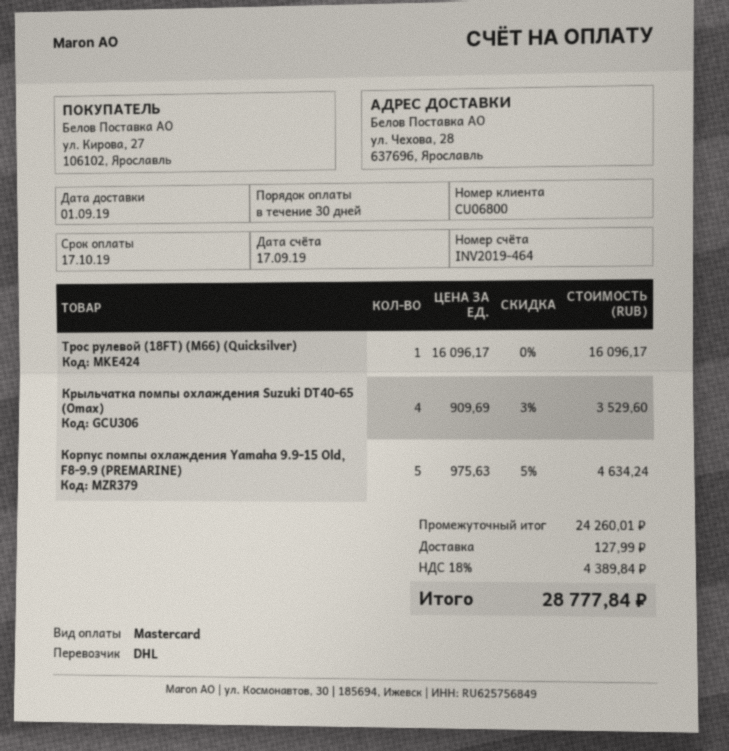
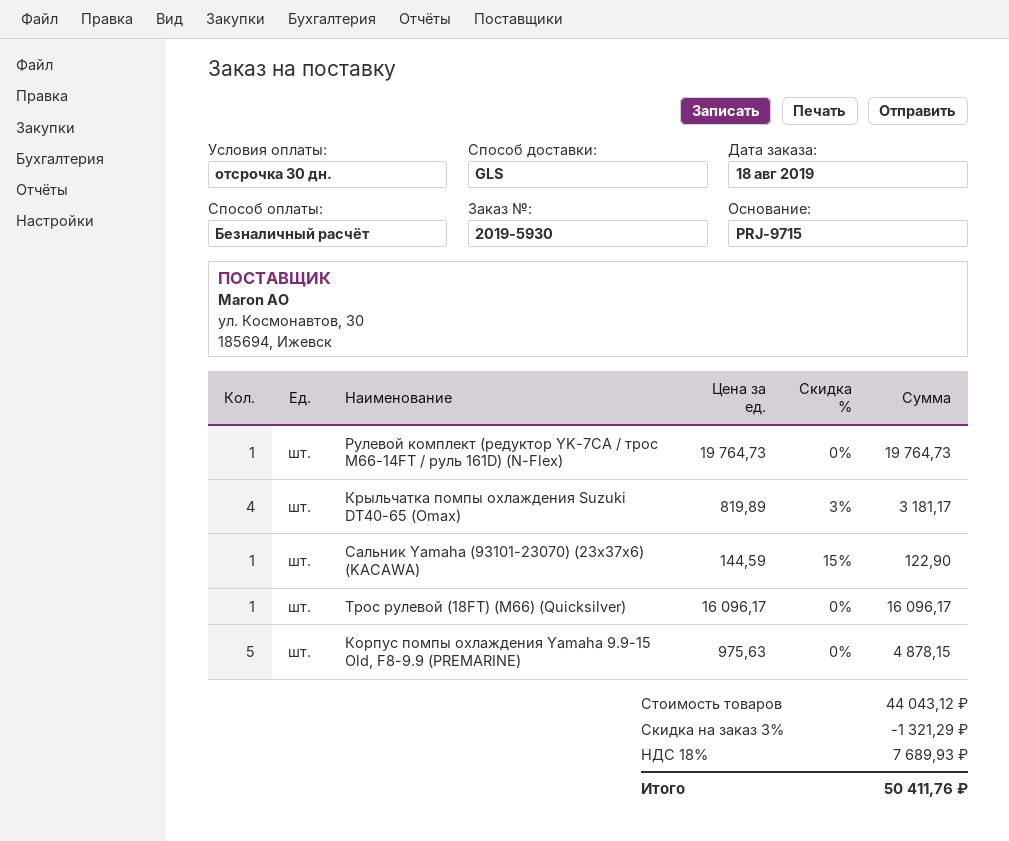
payment method: Mastercard -> bank transfer
shipping method: DHL -> GLS
Крыльчатка помпы охлаждения Suzuki DT40-65 (Omax): 4 x 909.69 - 3% = 3529.60 -> 4 x 819.89 - 3% = 3181.17
Корпус помпы охлаждения Yamaha 9.9-15 Old, F8-9.9 (PREMARINE): 5 x 975.63 - 5% = 4634.24 -> 5 x 975.63 = 4878.15
Рулевой комплект (редуктор YK-7CA / трос M66-14FT / руль 161D) (N-Flex): none -> 1 x 19764.73 = 19764.73
Сальник Yamaha (93101-23070) (23x37x6) (KACAWA): none -> 1 x 144.59 - 15% = 122.90
subtotal: 24260.01 -> 44043.12
discount: none -> 3% = 1321.29
shipping: 127.99 -> none
tax: 18% = 4389.84 -> 18% = 7689.93
total: 28777.84 -> 50411.76

